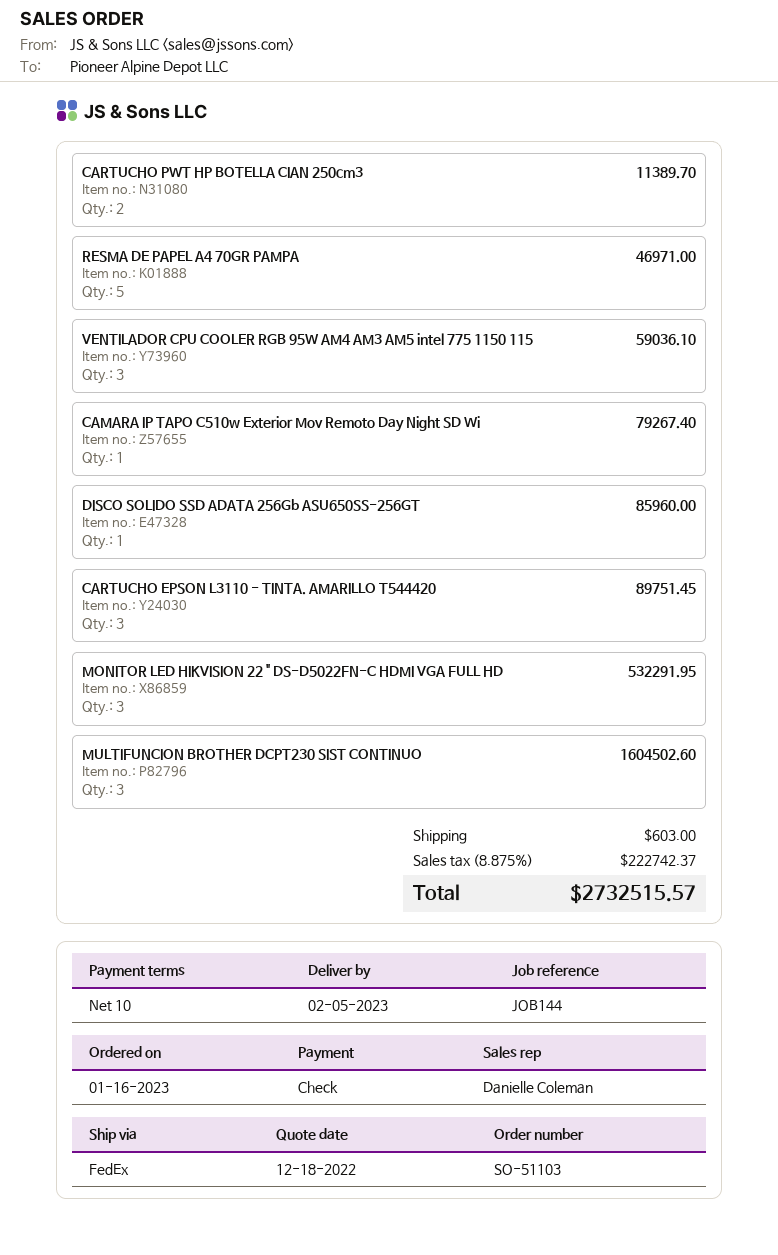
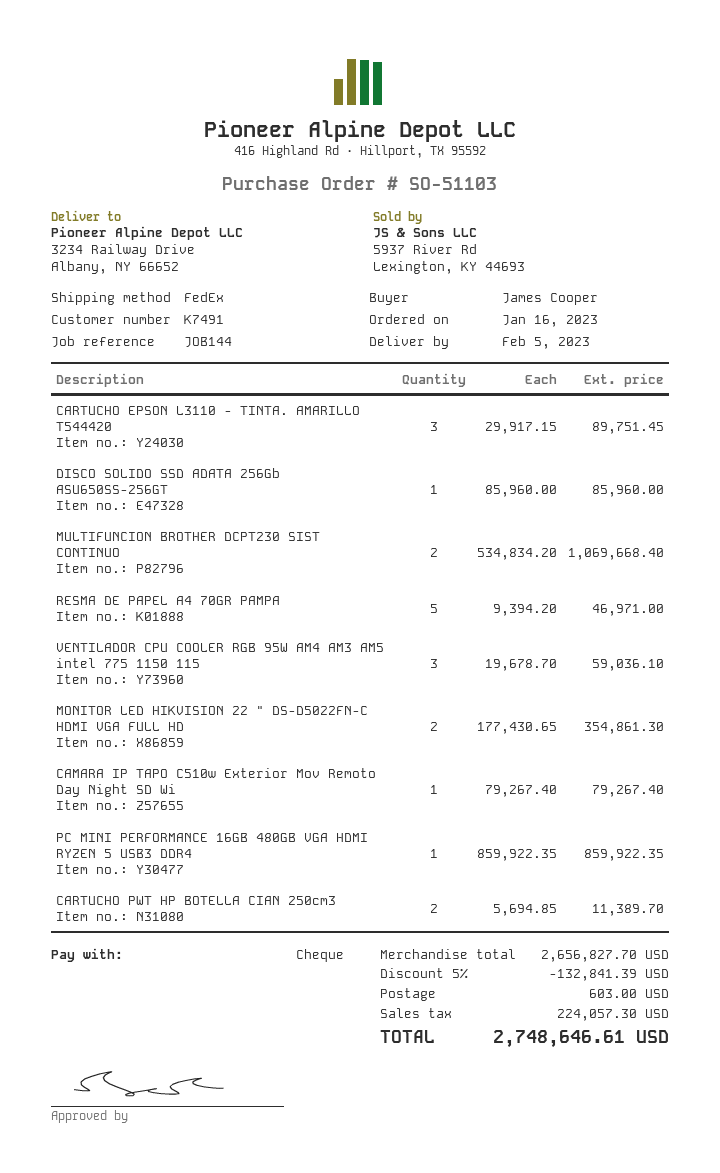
MONITOR LED HIKVISION 22 " DS-D5022FN-C HDMI VGA FULL HD: 3 for 532291.95 -> 2 for 354861.30
MULTIFUNCION BROTHER DCPT230 SIST CONTINUO: 3 for 1604502.60 -> 2 for 1069668.40
PC MINI PERFORMANCE 16GB 480GB VGA HDMI RYZEN 5 USB3 DDR4: none -> 1 for 859922.35
discount: none -> 5% = 132841.39
tax: 222742.37 -> 224057.30
total: 2732515.57 -> 2748646.61

